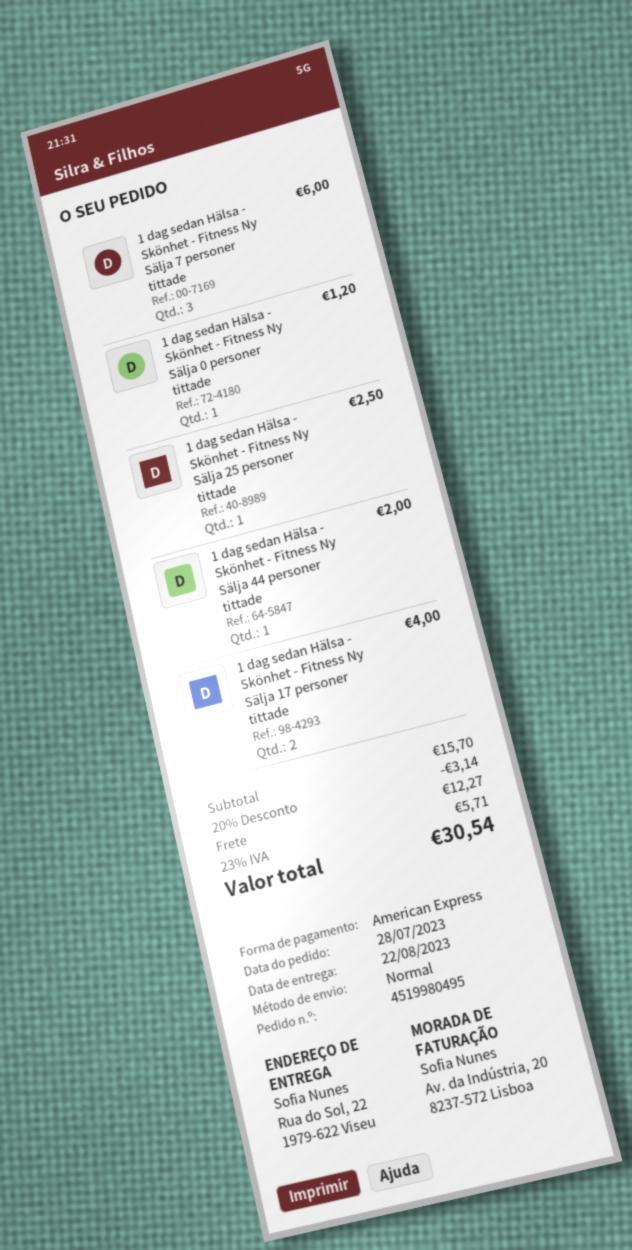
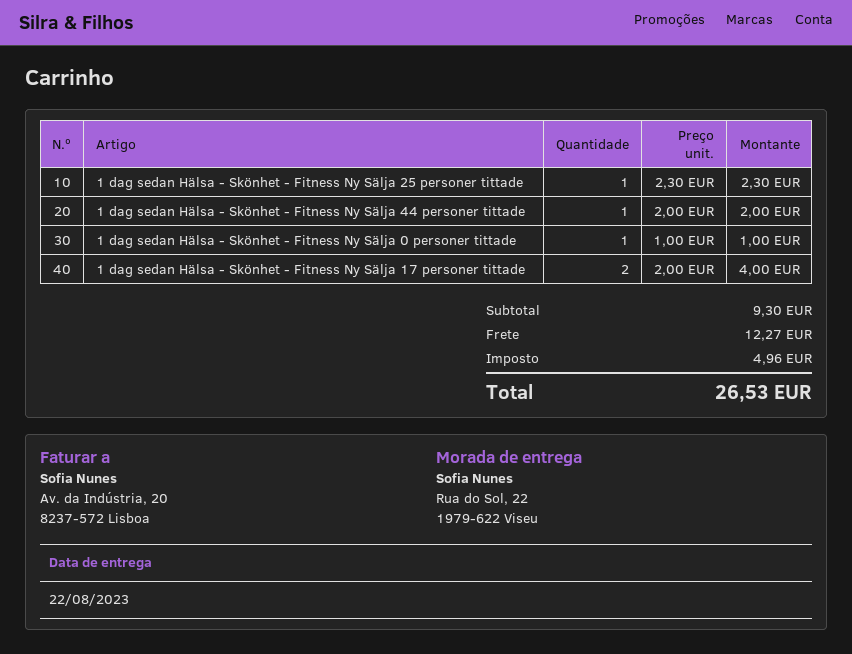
1 dag sedan Hälsa - Skönhet - Fitness Ny Sälja 7 personer tittade: 3 for 6.00 -> none
1 dag sedan Hälsa - Skönhet - Fitness Ny Sälja 0 personer tittade: 1 for 1.20 -> 1 for 1.00
1 dag sedan Hälsa - Skönhet - Fitness Ny Sälja 25 personer tittade: 1 for 2.50 -> 1 for 2.30
subtotal: 15.70 -> 9.30
discount: 20% = 3.14 -> none
tax: 5.71 -> 4.96
total: 30.54 -> 26.53

